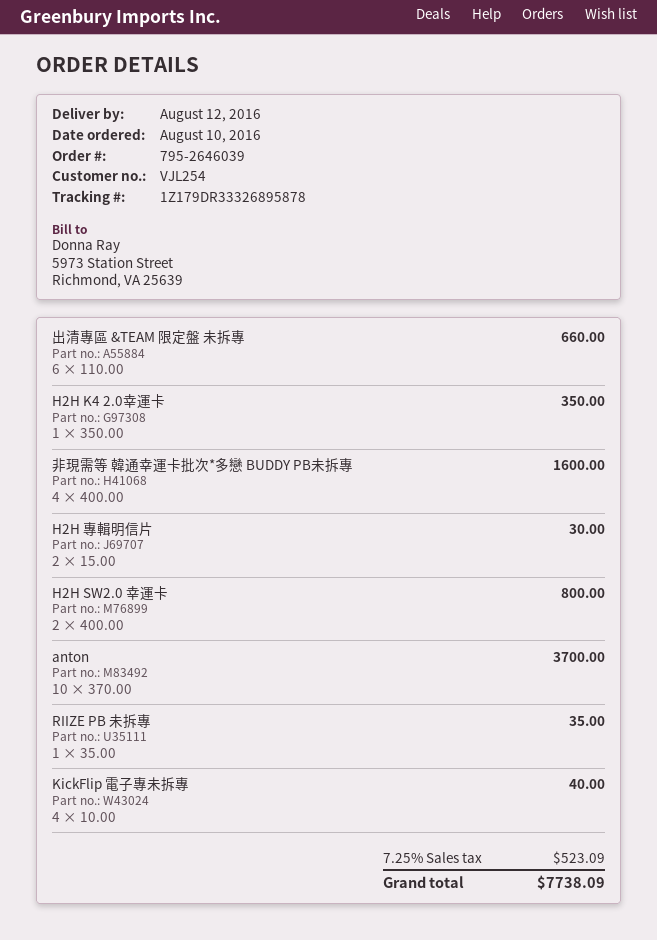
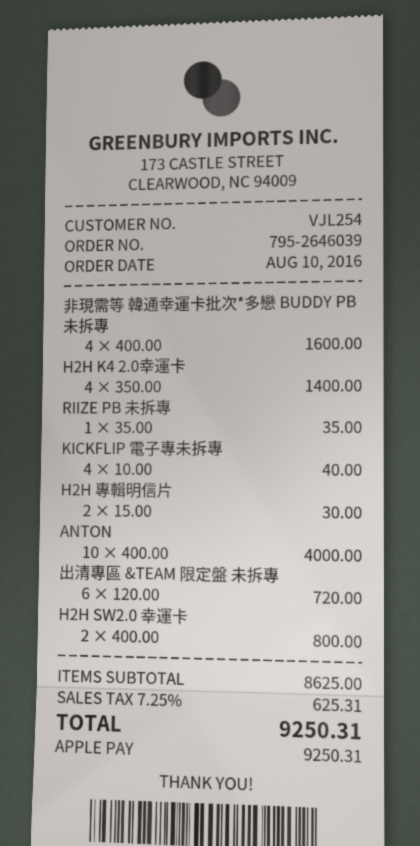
出清專區 &TEAM 限定盤 未拆專: 6 x 110.00 = 660.00 -> 6 x 120.00 = 720.00
H2H K4 2.0幸運卡: 1 x 350.00 = 350.00 -> 4 x 350.00 = 1400.00
anton: 10 x 370.00 = 3700.00 -> 10 x 400.00 = 4000.00
tax: 7.25% = 523.09 -> 7.25% = 625.31
total: 7738.09 -> 9250.31

